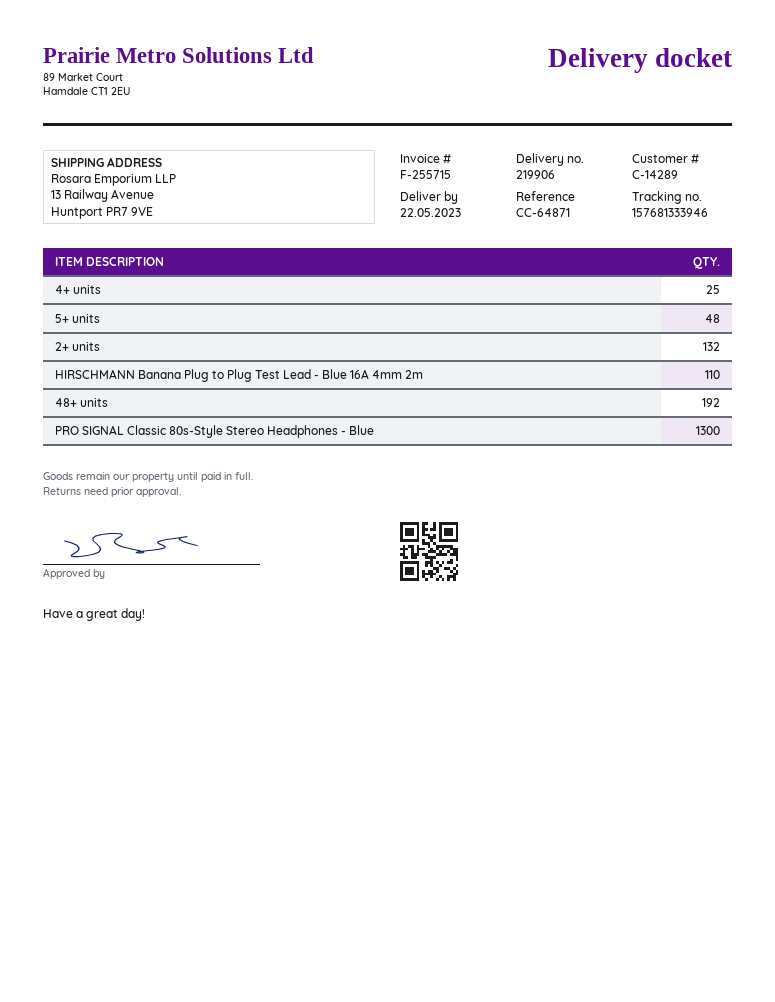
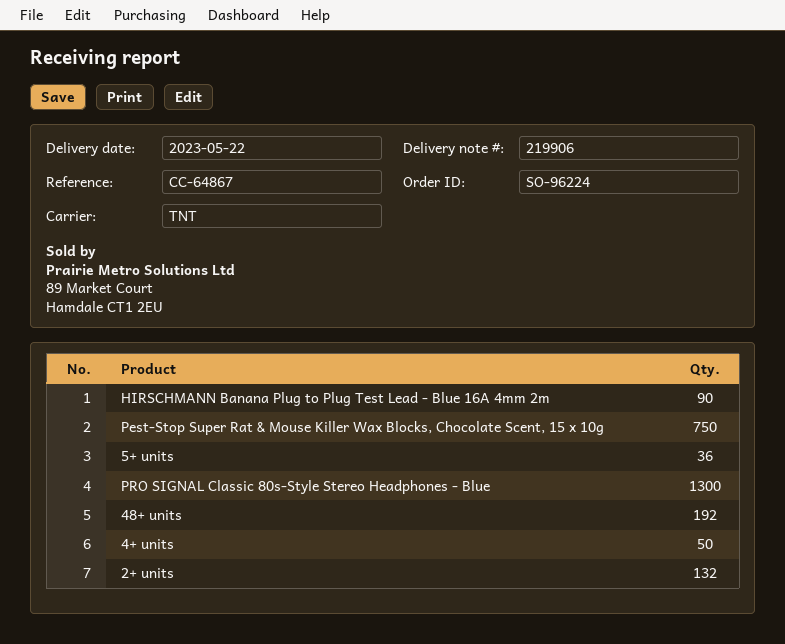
reference: CC-64871 -> CC-64867
4+ units: 25 -> 50
5+ units: 48 -> 36
HIRSCHMANN Banana Plug to Plug Test Lead - Blue 16A 4mm 2m: 110 -> 90
Pest-Stop Super Rat & Mouse Killer Wax Blocks, Chocolate Scent, 15 x 10g: none -> 750

